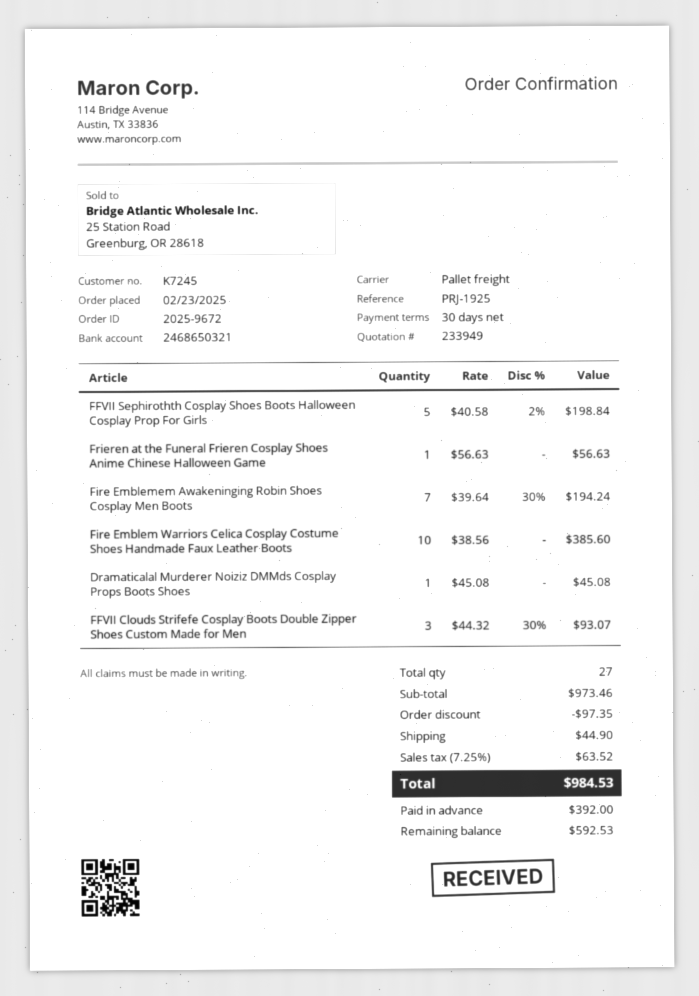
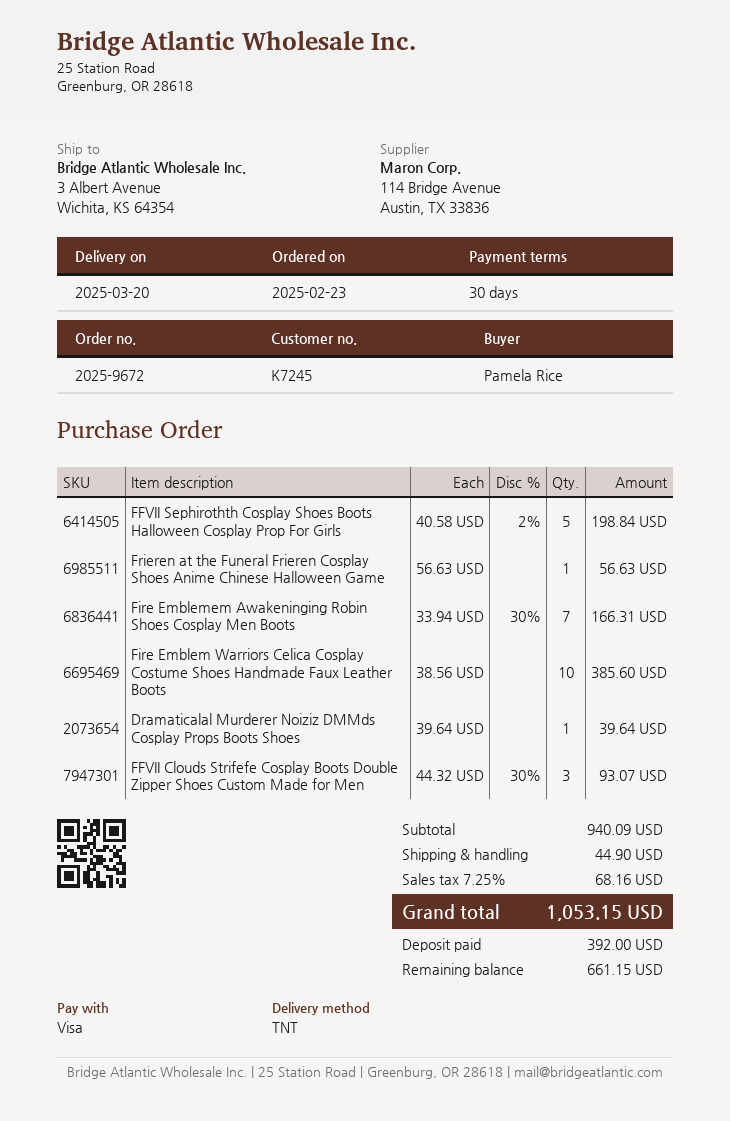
shipping method: pallet freight -> TNT
Fire Emblemem Awakeninging Robin Shoes Cosplay Men Boots: 7 x 39.64 - 30% = 194.24 -> 7 x 33.94 - 30% = 166.31
Dramaticalal Murderer Noiziz DMMds Cosplay Props Boots Shoes: 1 x 45.08 = 45.08 -> 1 x 39.64 = 39.64
subtotal: 973.46 -> 940.09
discount: 97.35 -> none
tax: 7.25% = 63.52 -> 7.25% = 68.16
total: 984.53 -> 1053.15
balance: 592.53 -> 661.15

